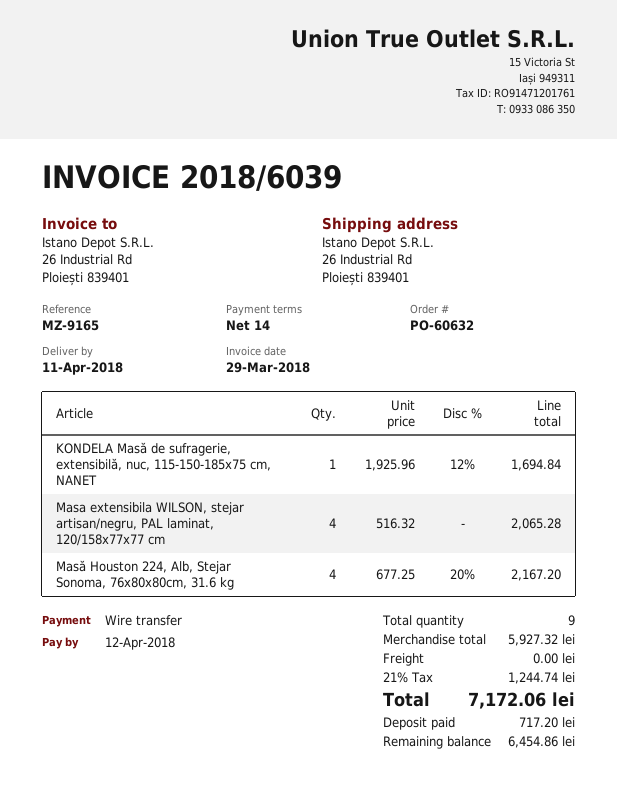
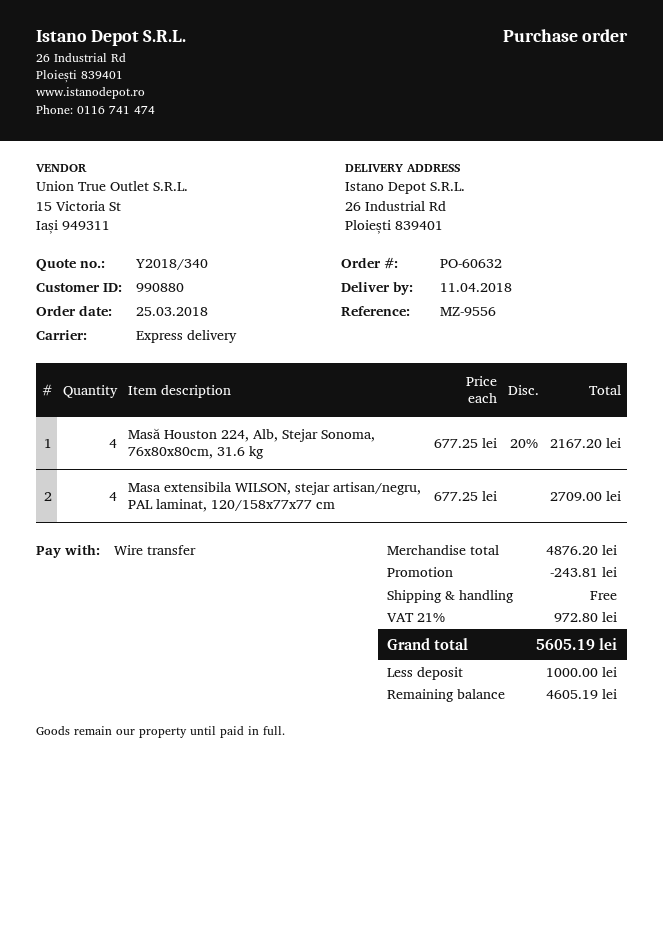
reference: MZ-9165 -> MZ-9556
KONDELA Masă de sufragerie, extensibilă, nuc, 115-150-185x75 cm, NANET: 1 x 1925.96 - 12% = 1694.84 -> none
Masa extensibila WILSON, stejar artisan/negru, PAL laminat, 120/158x77x77 cm: 4 x 516.32 = 2065.28 -> 4 x 677.25 = 2709.00
subtotal: 5927.32 -> 4876.20
discount: none -> 243.81
tax: 21% = 1244.74 -> 21% = 972.80
total: 7172.06 -> 5605.19
deposit: 717.20 -> 1000.00
balance: 6454.86 -> 4605.19

